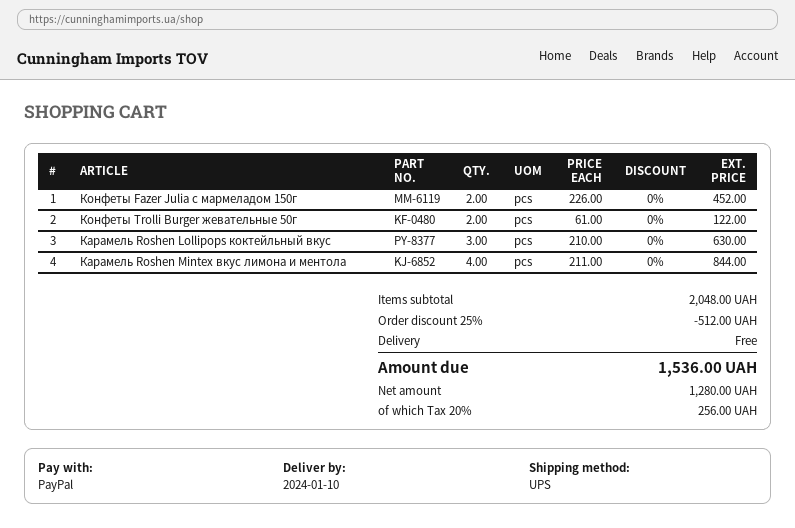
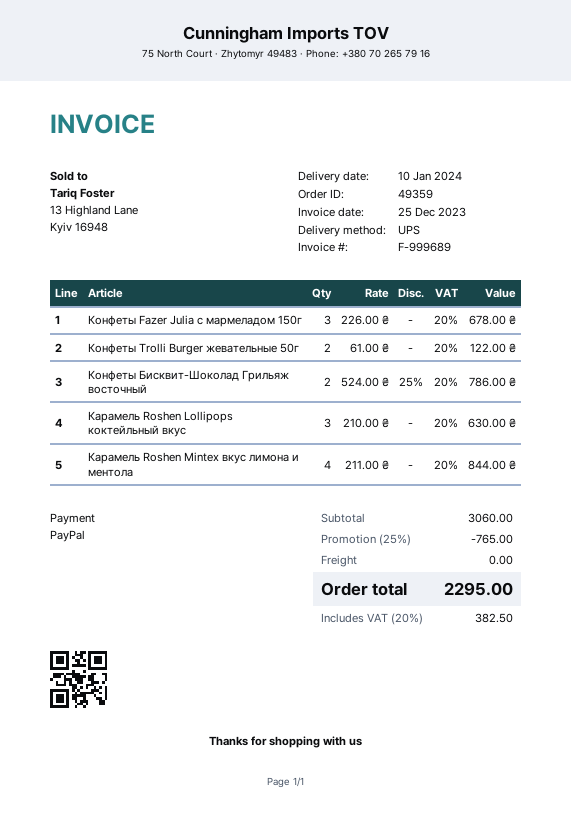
Конфеты Fazer Julia с мармеладом 150г: 2 x 226.00 = 452.00 -> 3 x 226.00 = 678.00
Конфеты Бисквит-Шоколад Грильяж восточный: none -> 2 x 524.00 - 25% = 786.00
subtotal: 2048.00 -> 3060.00
discount: 25% = 512.00 -> 25% = 765.00
tax: 20% = 256.00 -> 20% = 382.50
total: 1536.00 -> 2295.00

